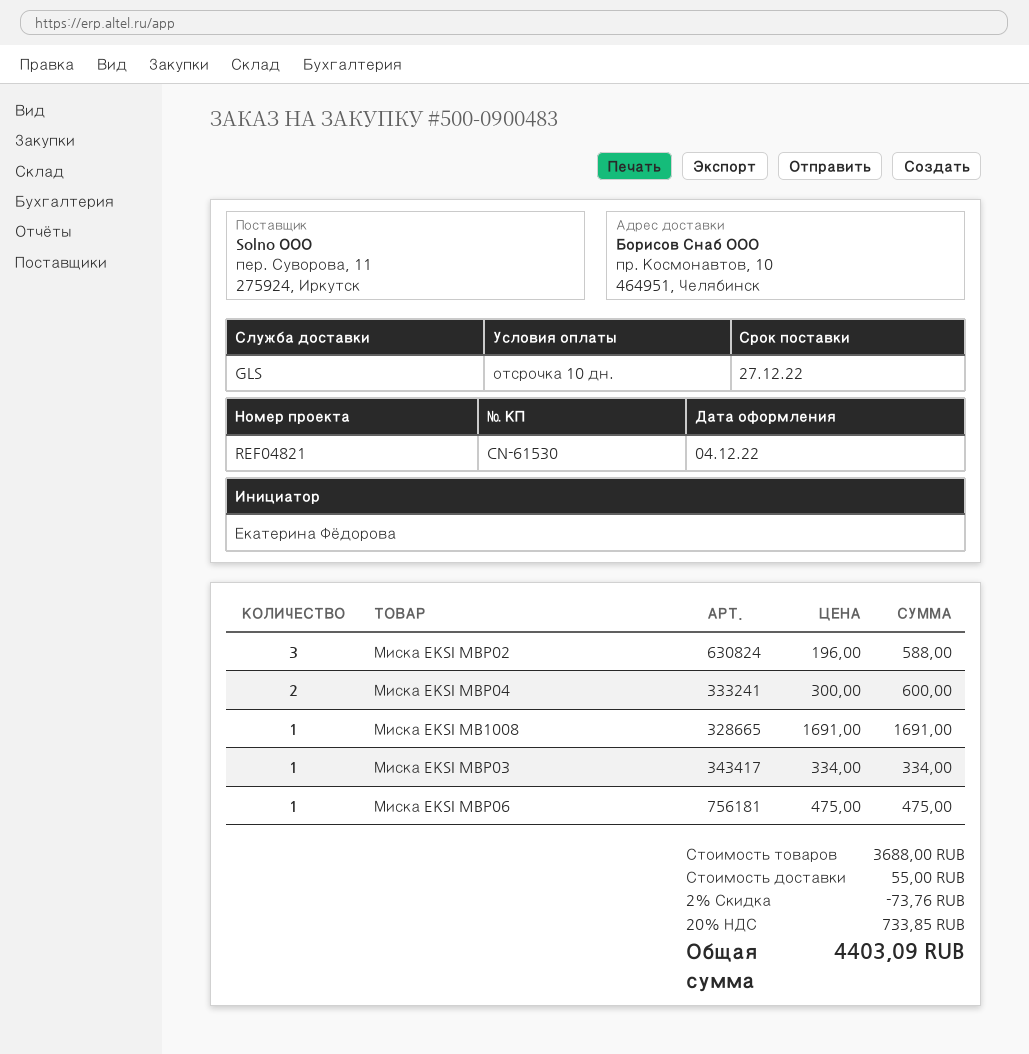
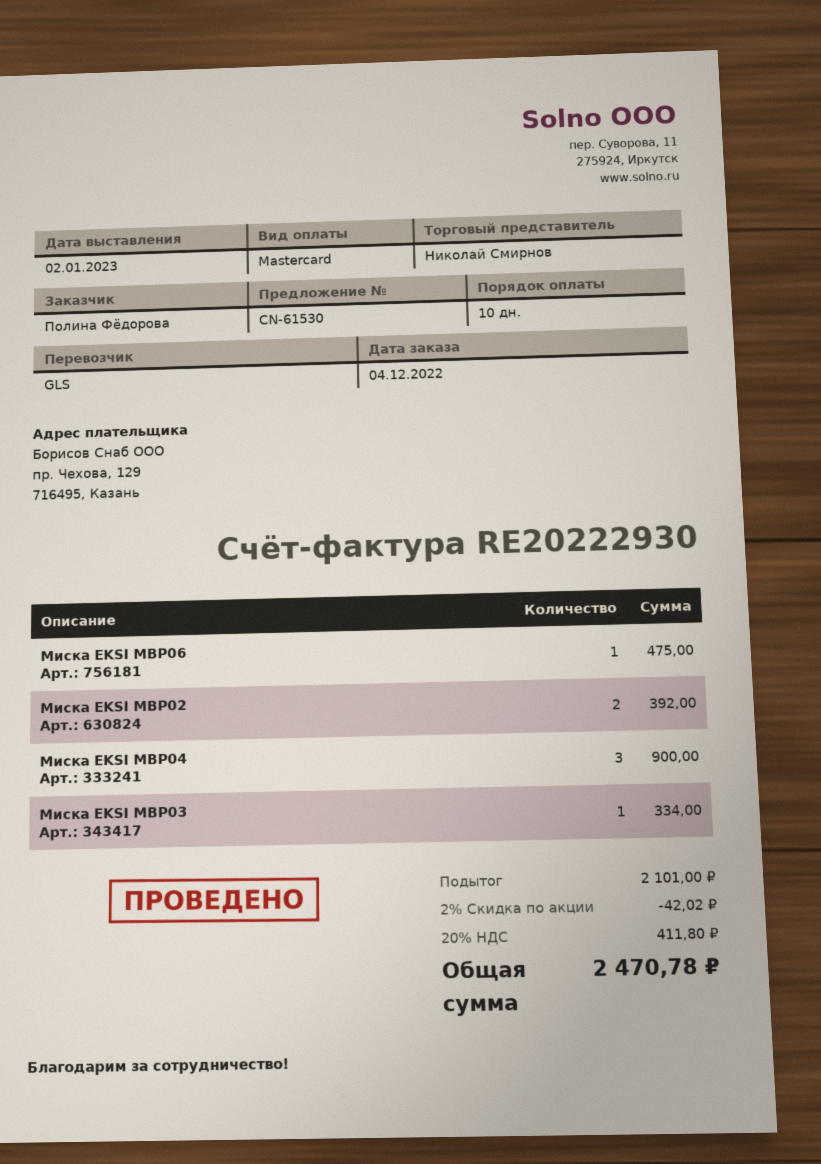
ordered by: Екатерина Фёдорова -> Полина Фёдорова
Миска EKSI MBP02: 3 for 588.00 -> 2 for 392.00
Миска EKSI MBP04: 2 for 600.00 -> 3 for 900.00
Миска EKSI MB1008: 1 for 1691.00 -> none
subtotal: 3688.00 -> 2101.00
discount: 2% = 73.76 -> 2% = 42.02
shipping: 55.00 -> none
tax: 20% = 733.85 -> 20% = 411.80
total: 4403.09 -> 2470.78

